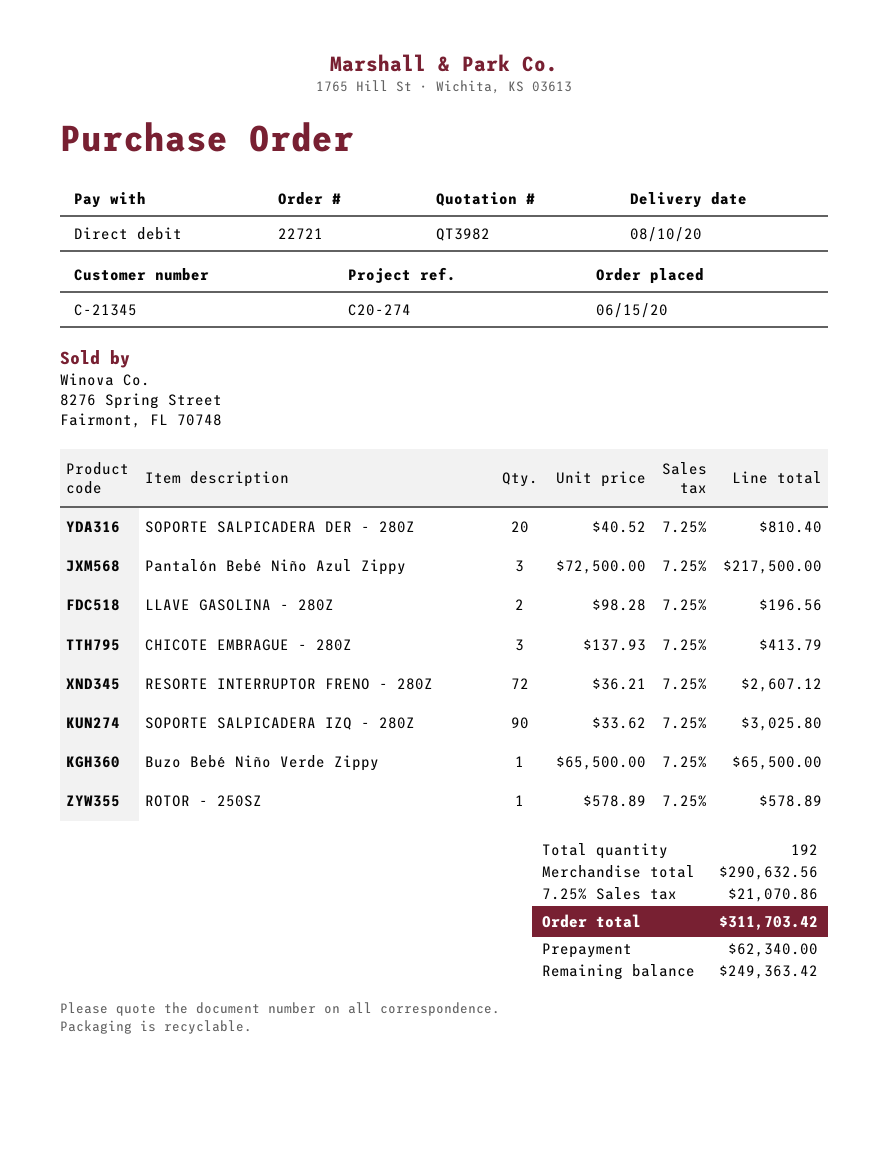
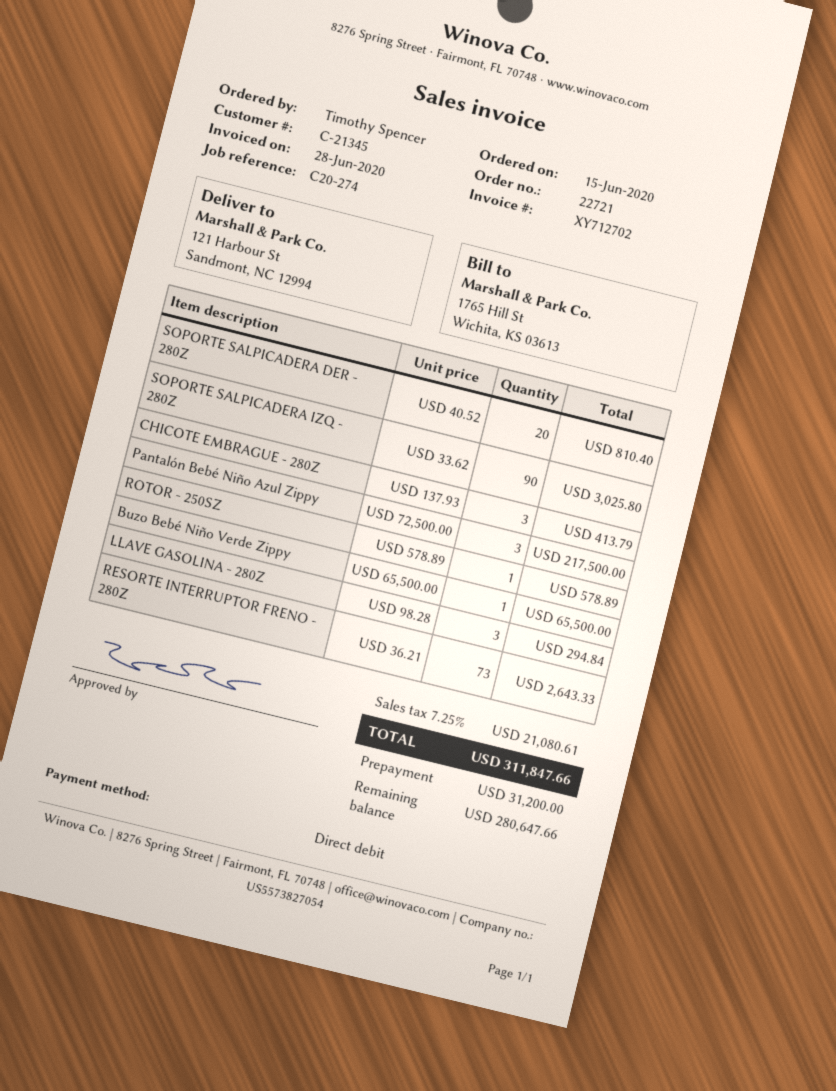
LLAVE GASOLINA - 280Z: 2 x 98.28 = 196.56 -> 3 x 98.28 = 294.84
RESORTE INTERRUPTOR FRENO - 280Z: 72 x 36.21 = 2607.12 -> 73 x 36.21 = 2643.33
tax: 7.25% = 21070.86 -> 7.25% = 21080.61
total: 311703.42 -> 311847.66
deposit: 62340.00 -> 31200.00
balance: 249363.42 -> 280647.66

